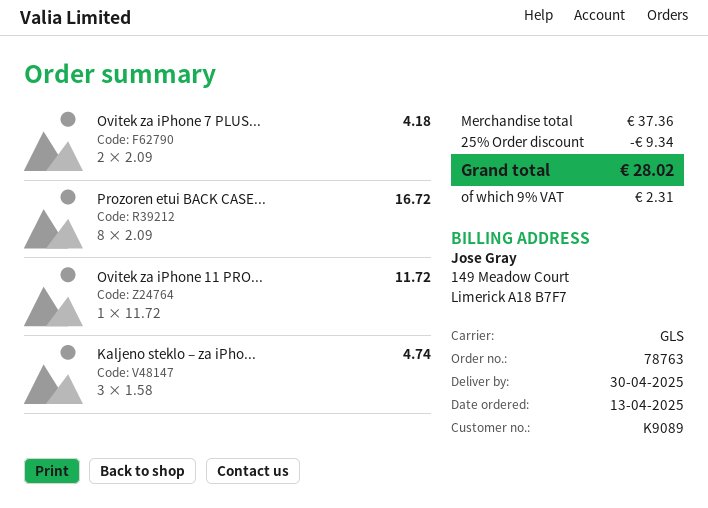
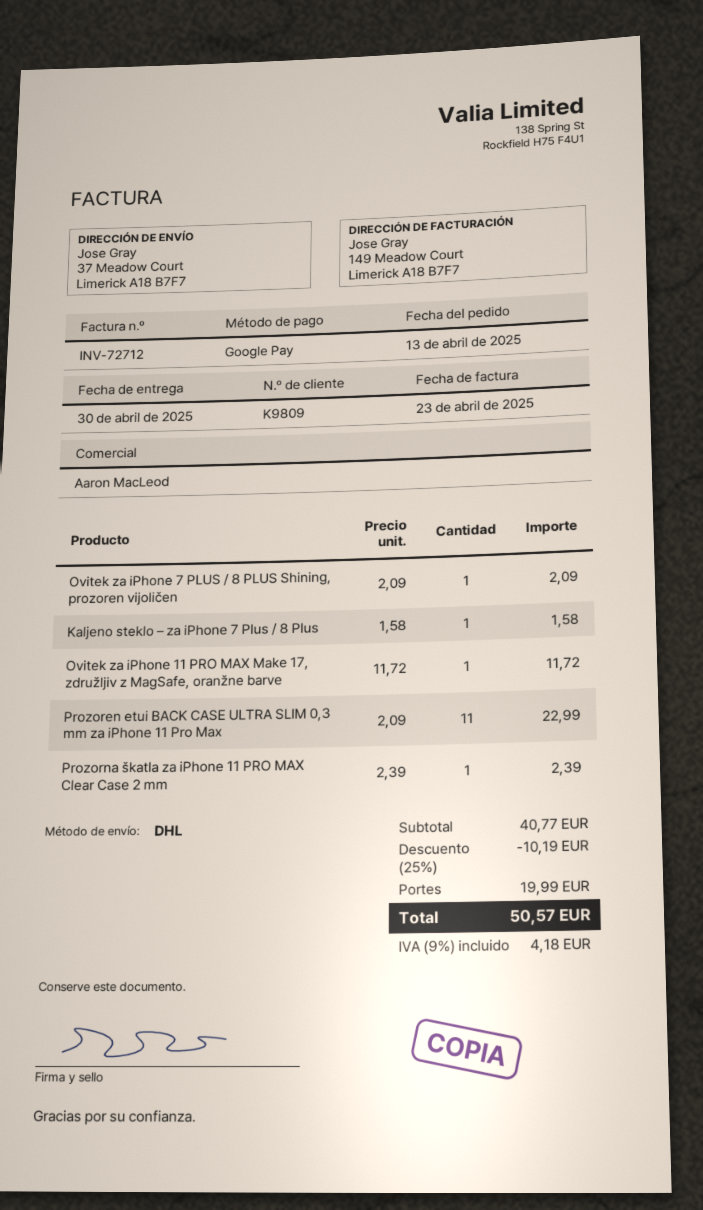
customer number: K9089 -> K9809
shipping method: GLS -> DHL
Ovitek za iPhone 7 PLUS...: 2 x 2.09 = 4.18 -> 1 x 2.09 = 2.09
Prozoren etui BACK CASE...: 8 x 2.09 = 16.72 -> 11 x 2.09 = 22.99
Kaljeno steklo – za iPho...: 3 x 1.58 = 4.74 -> 1 x 1.58 = 1.58
Prozorna škatla za iPhone 11 PRO MAX Clear Case 2 mm: none -> 1 x 2.39 = 2.39
subtotal: 37.36 -> 40.77
discount: 25% = 9.34 -> 25% = 10.19
shipping: none -> 19.99
tax: 9% = 2.31 -> 9% = 4.18
total: 28.02 -> 50.57

